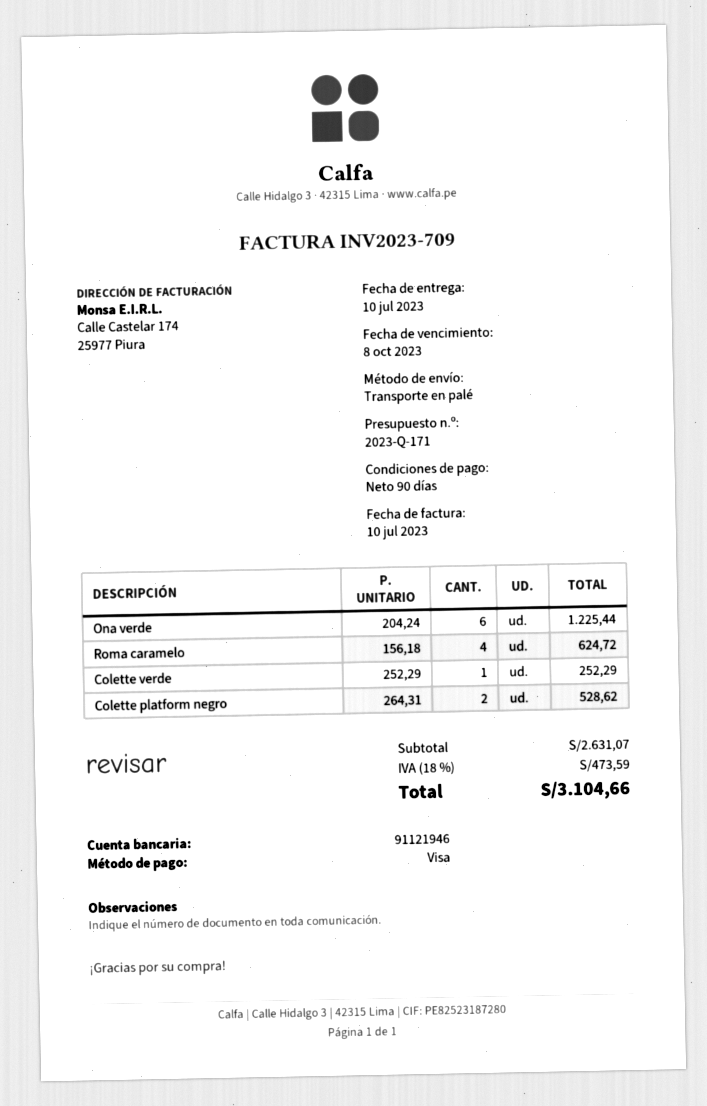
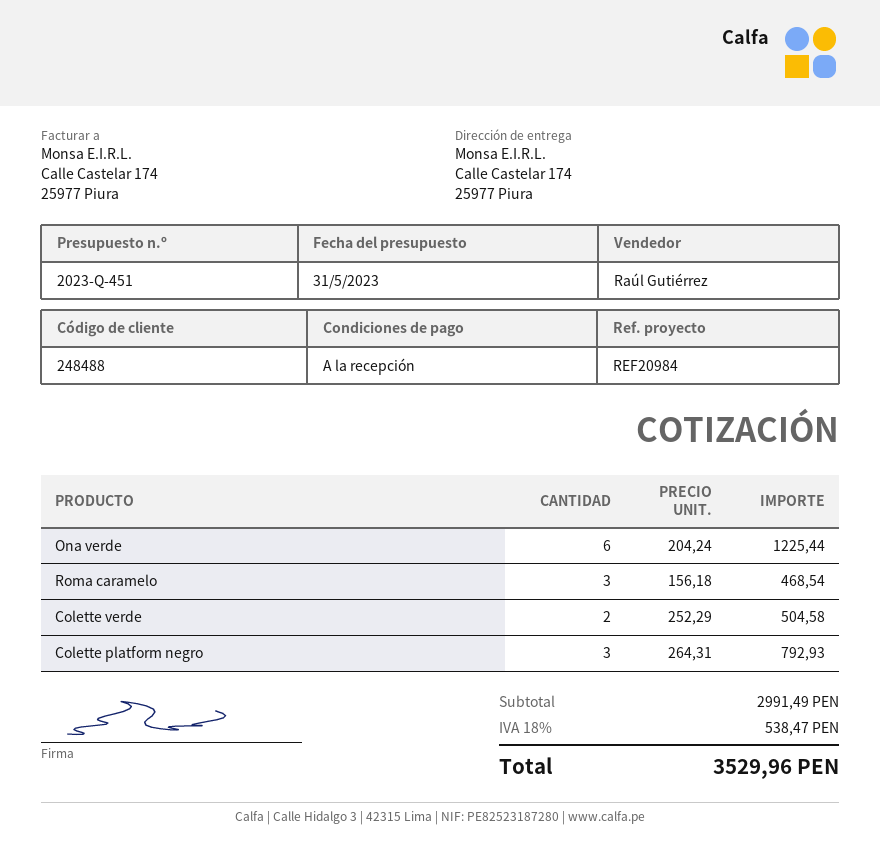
quote number: 2023-Q-171 -> 2023-Q-451
payment terms: 90 days -> on receipt
Roma caramelo: 4 x 156.18 = 624.72 -> 3 x 156.18 = 468.54
Colette verde: 1 x 252.29 = 252.29 -> 2 x 252.29 = 504.58
Colette platform negro: 2 x 264.31 = 528.62 -> 3 x 264.31 = 792.93
subtotal: 2631.07 -> 2991.49
tax: 18% = 473.59 -> 18% = 538.47
total: 3104.66 -> 3529.96

